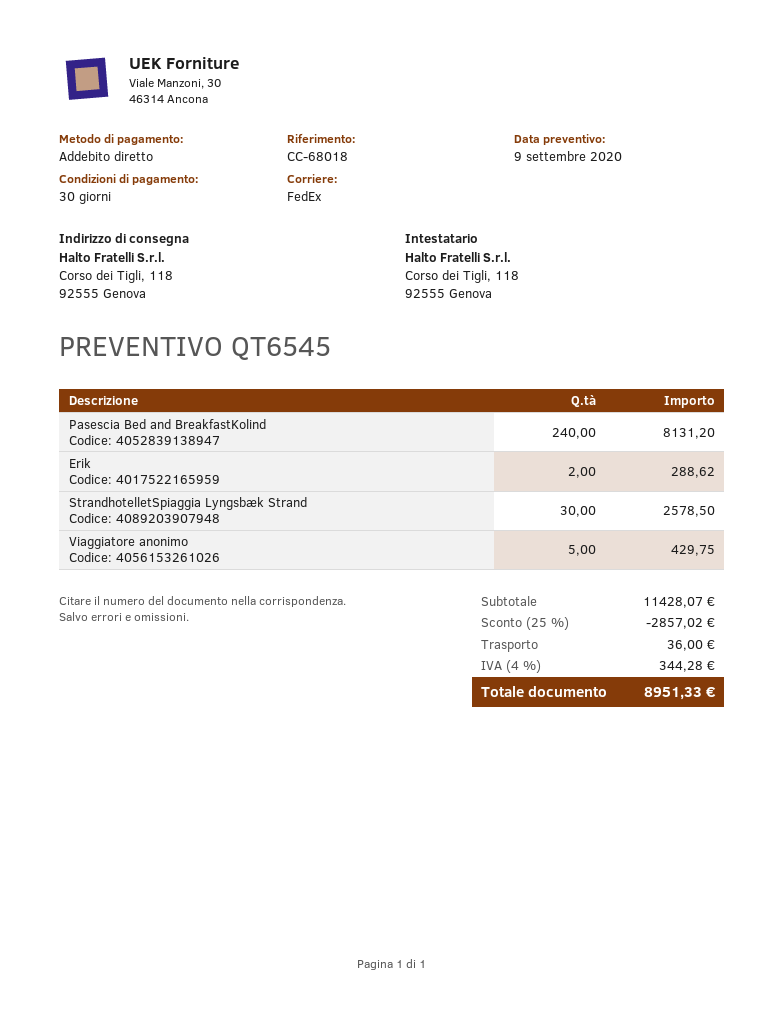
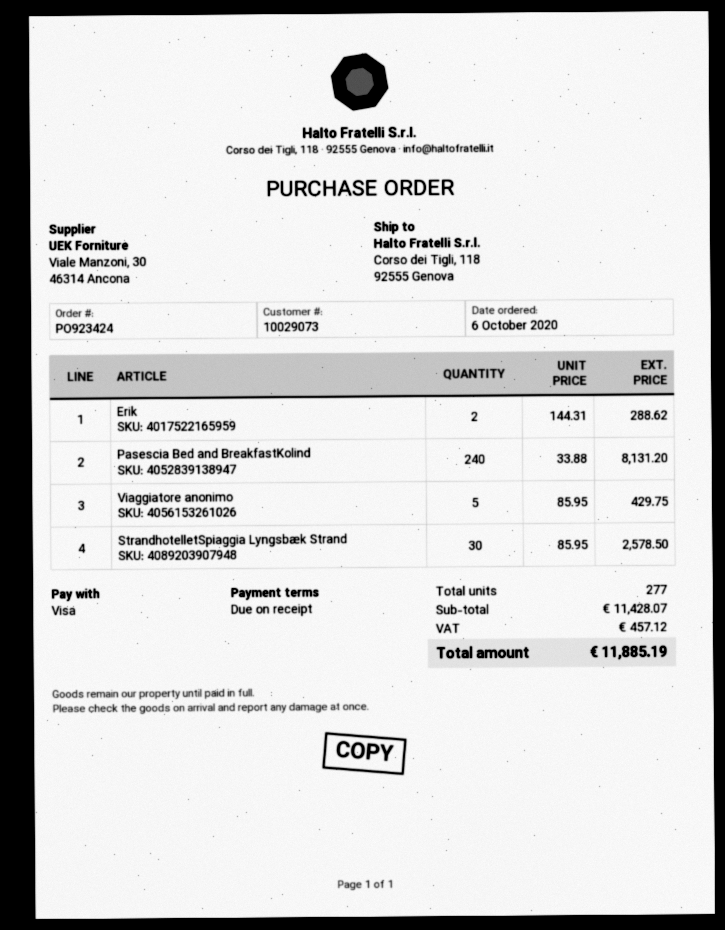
payment terms: 30 days -> on receipt
payment method: direct debit -> Visa
discount: 25% = 2857.02 -> none
shipping: 36.00 -> none
tax: 344.28 -> 457.12
total: 8951.33 -> 11885.19

